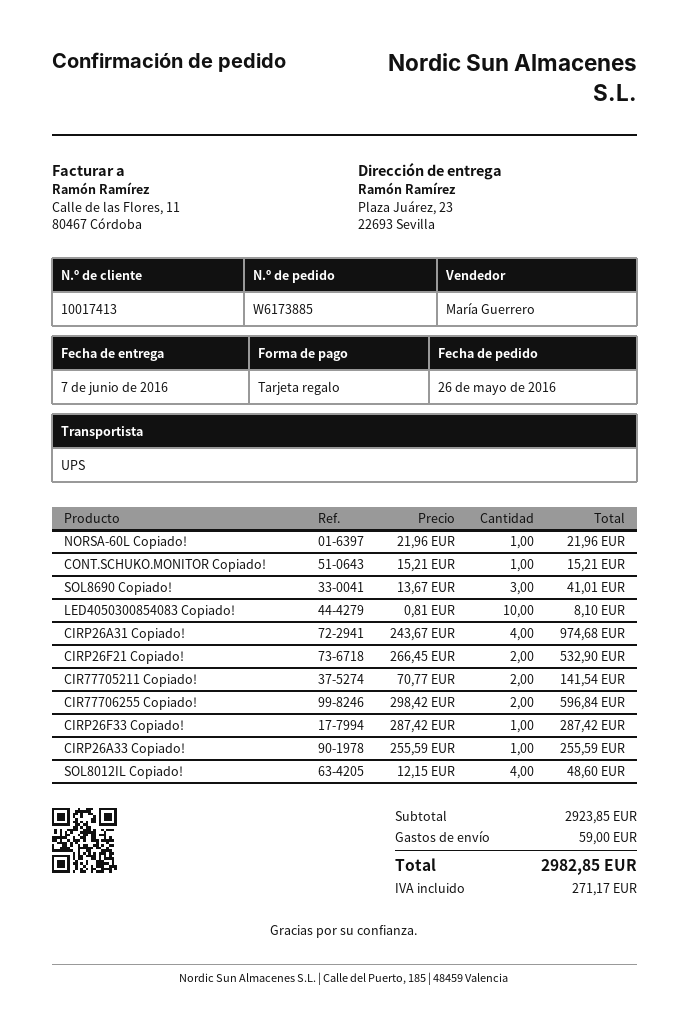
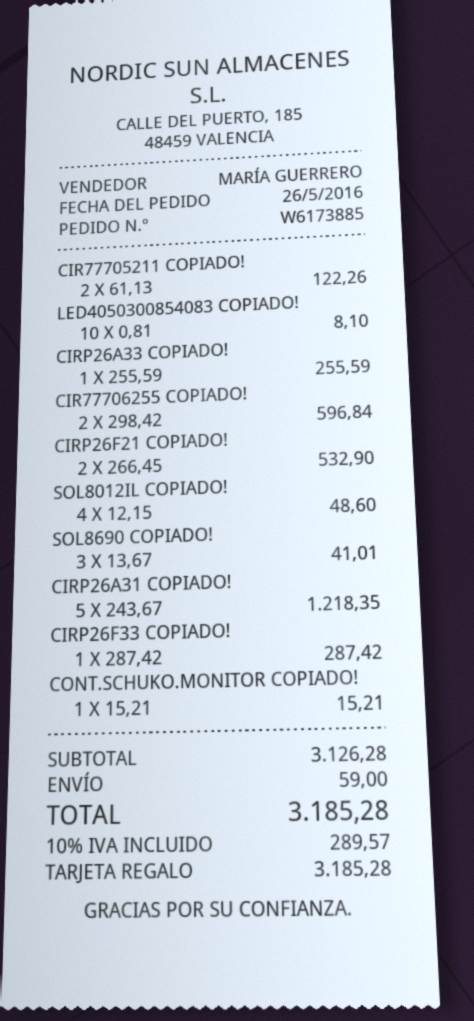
NORSA-60L Copiado!: 1 x 21.96 = 21.96 -> none
CIRP26A31 Copiado!: 4 x 243.67 = 974.68 -> 5 x 243.67 = 1218.35
CIR77705211 Copiado!: 2 x 70.77 = 141.54 -> 2 x 61.13 = 122.26
subtotal: 2923.85 -> 3126.28
tax: 271.17 -> 289.57
total: 2982.85 -> 3185.28

